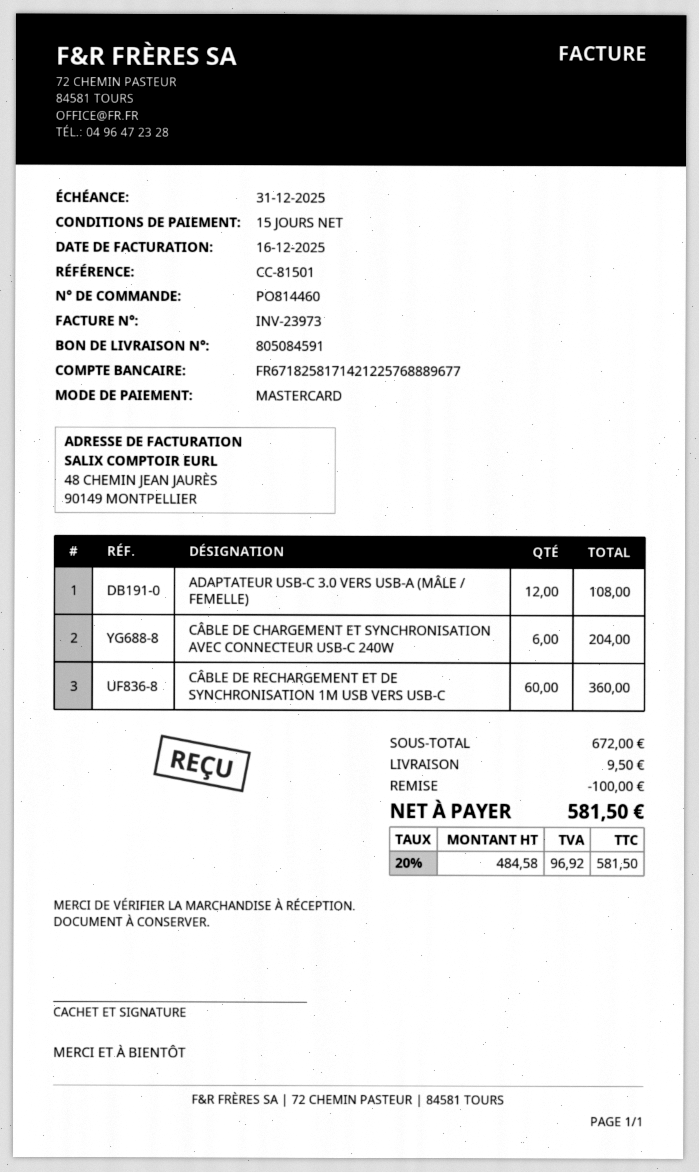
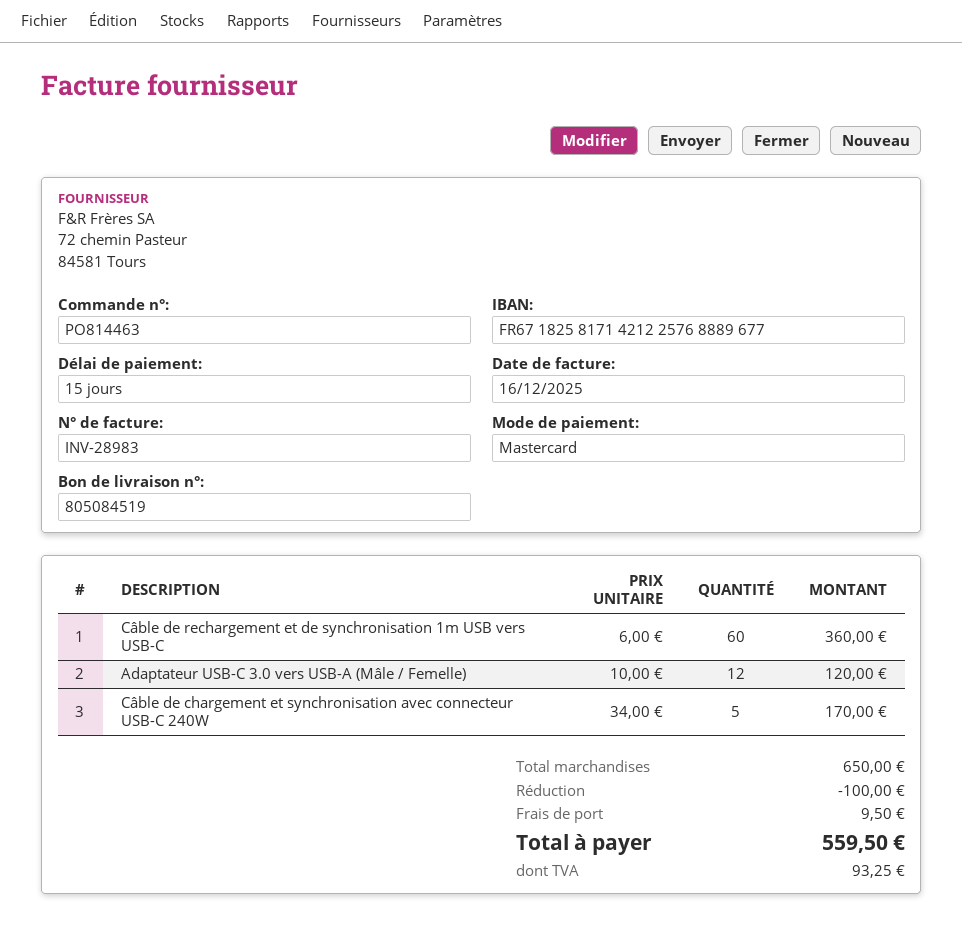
order number: PO814460 -> PO814463
delivery note number: 805084591 -> 805084519
invoice number: INV-23973 -> INV-28983
ADAPTATEUR USB-C 3.0 VERS USB-A (MÂLE / FEMELLE): 12 for 108.00 -> 12 for 120.00
CÂBLE DE CHARGEMENT ET SYNCHRONISATION AVEC CONNECTEUR USB-C 240W: 6 for 204.00 -> 5 for 170.00
subtotal: 672.00 -> 650.00
tax: 96.92 -> 93.25
total: 581.50 -> 559.50

